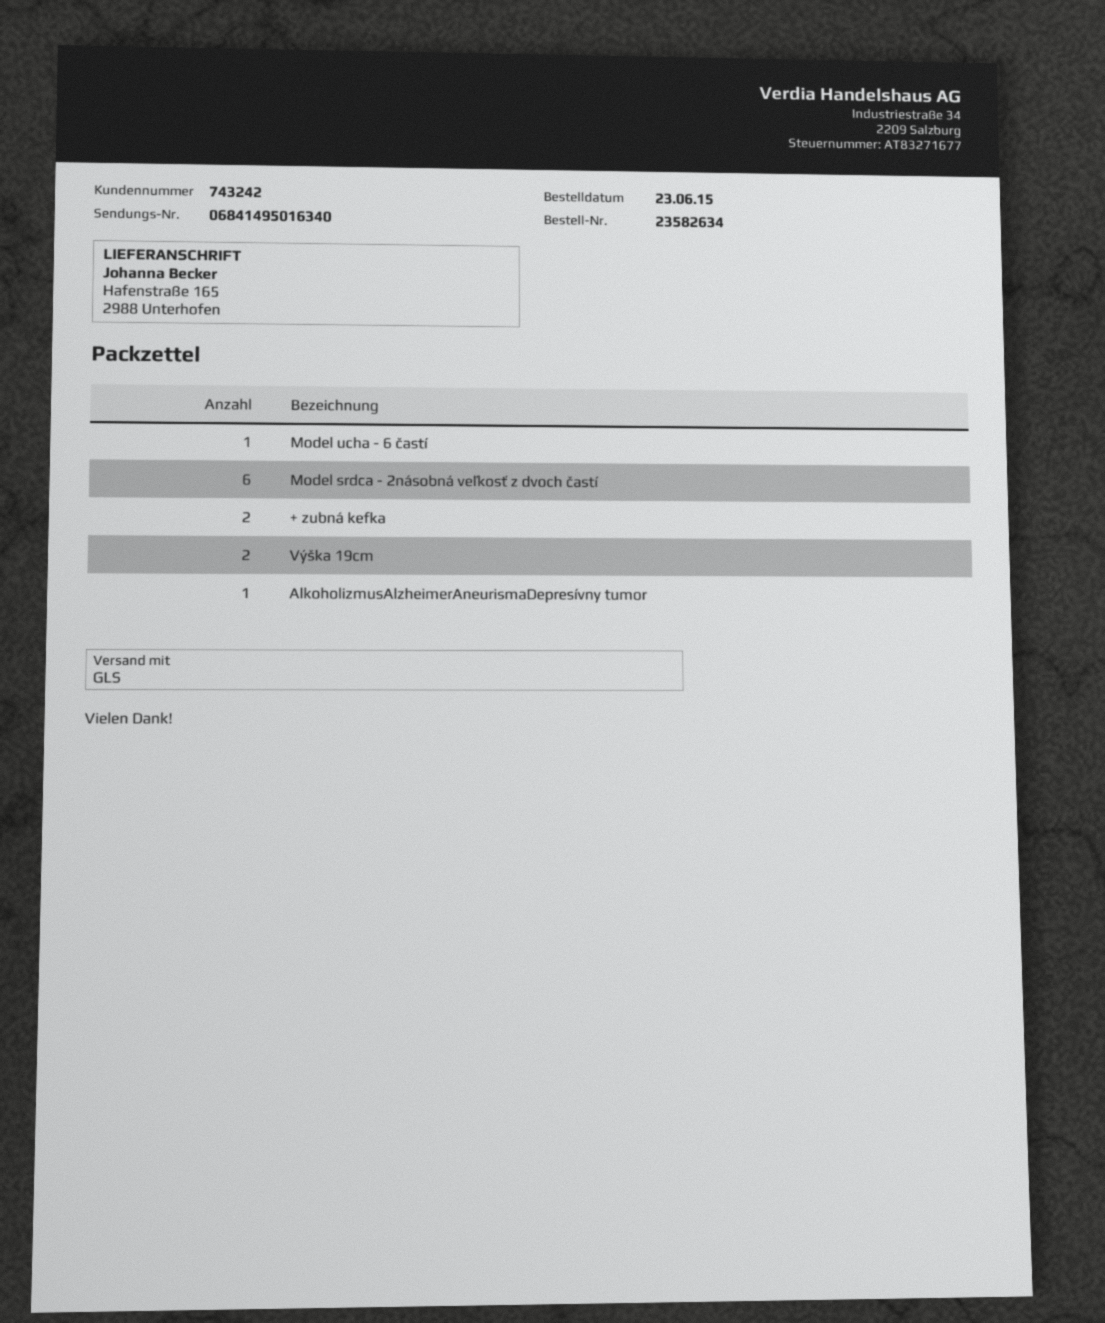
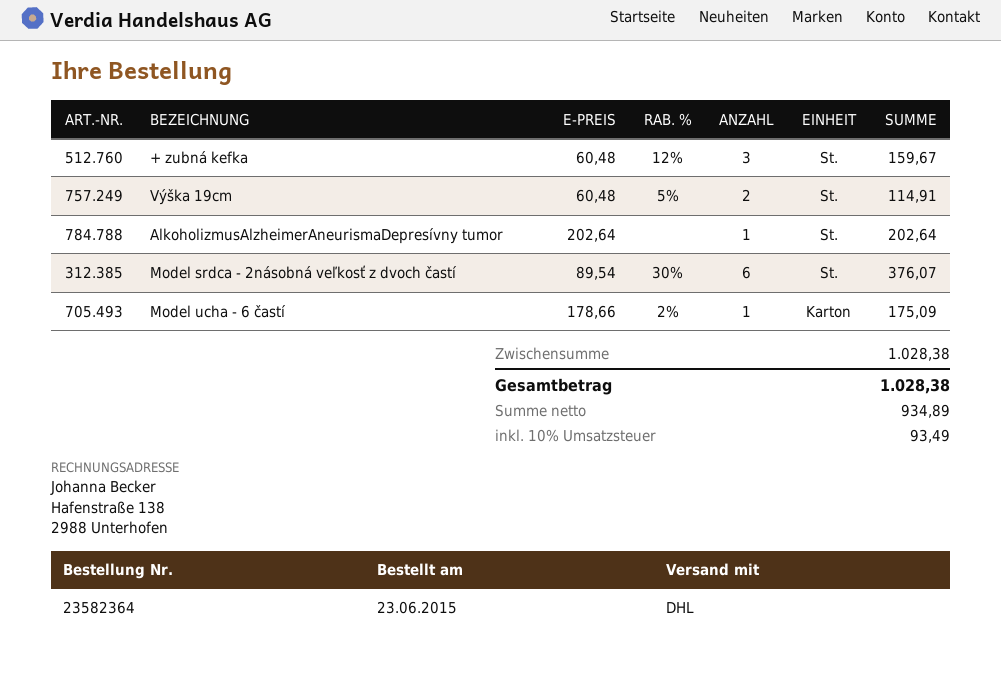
order number: 23582634 -> 23582364
shipping method: GLS -> DHL
+ zubná kefka: 2 -> 3

